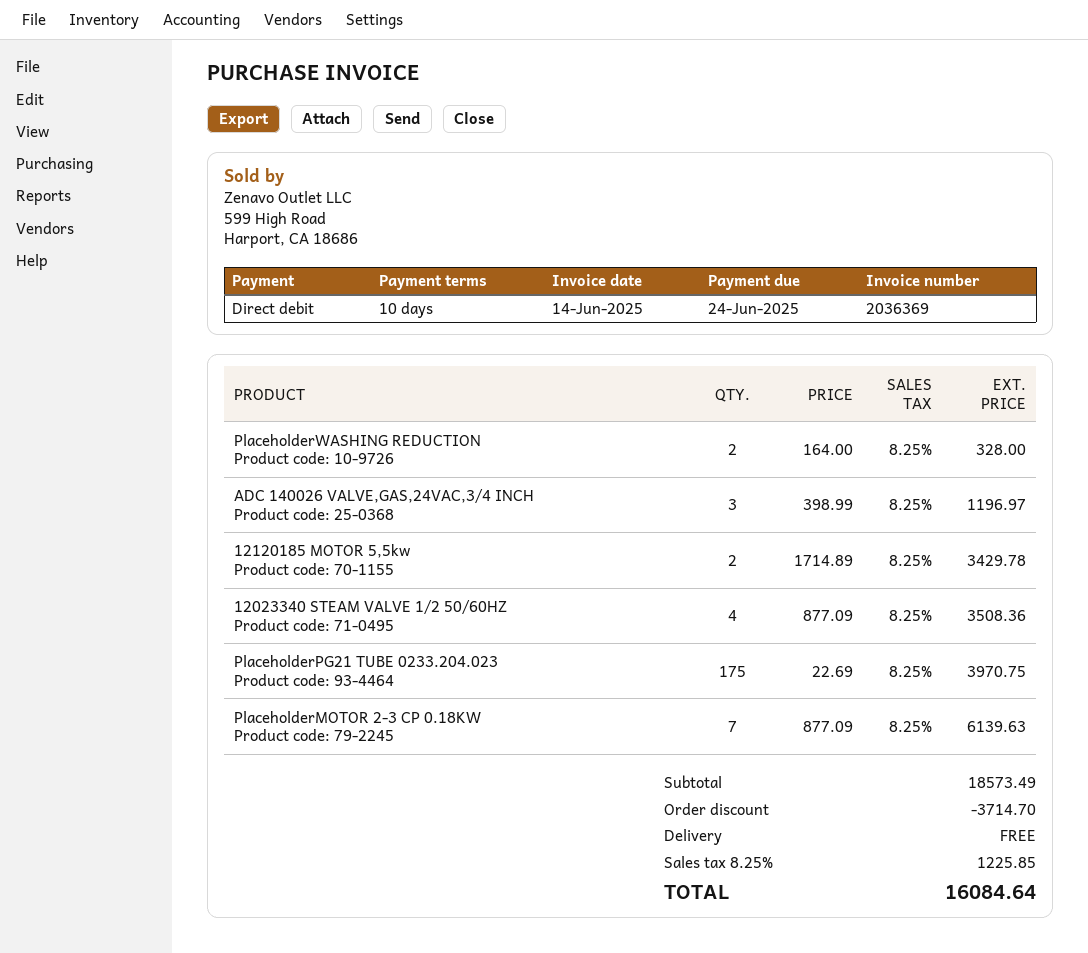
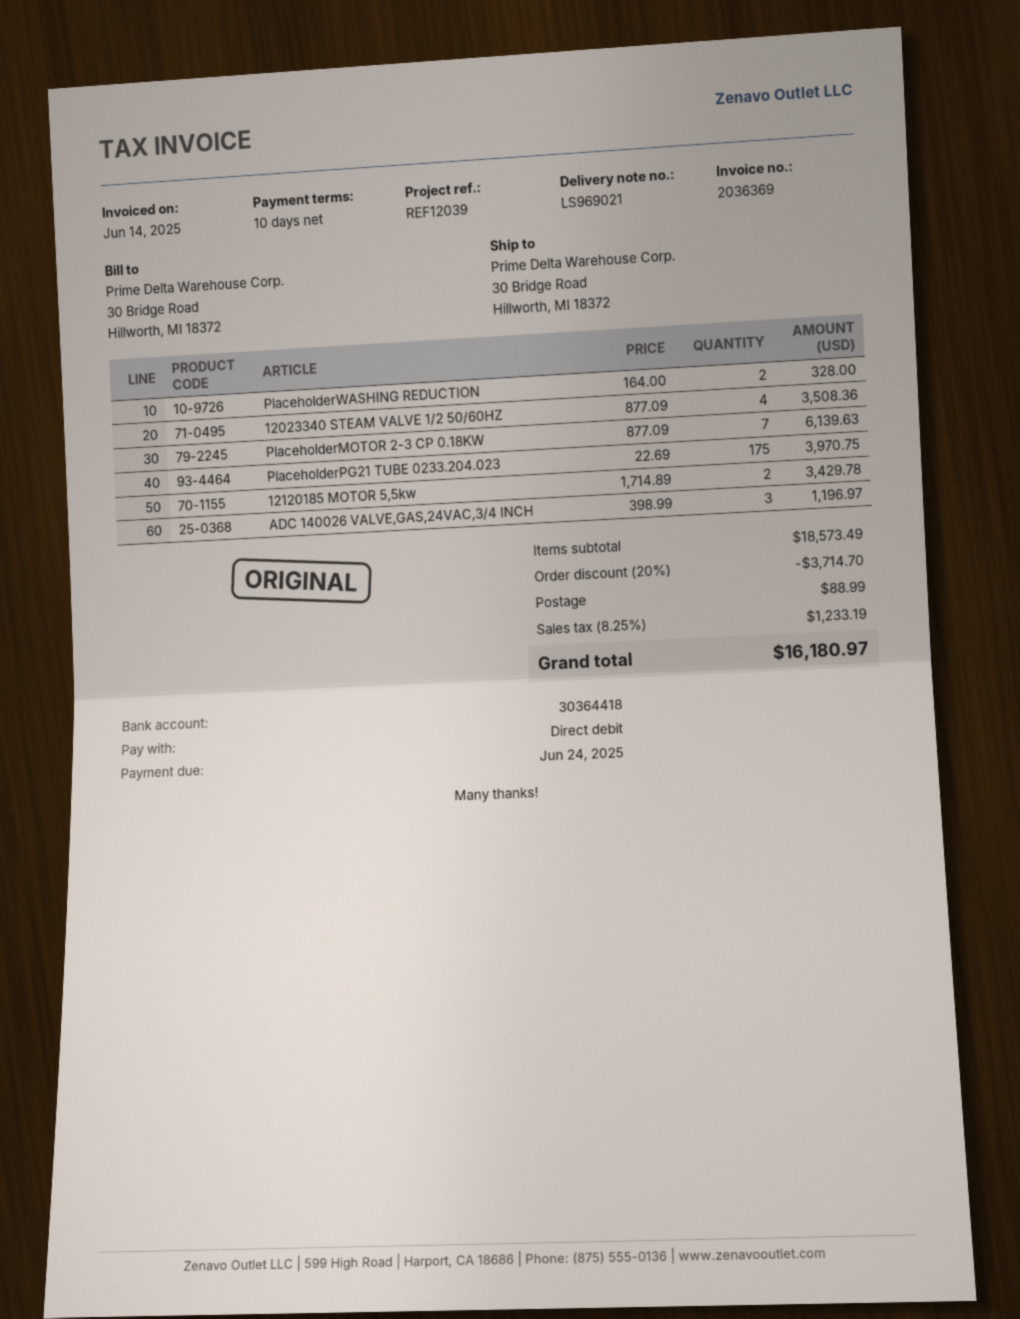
shipping: 0.00 -> 88.99
tax: 8.25% = 1225.85 -> 8.25% = 1233.19
total: 16084.64 -> 16180.97

